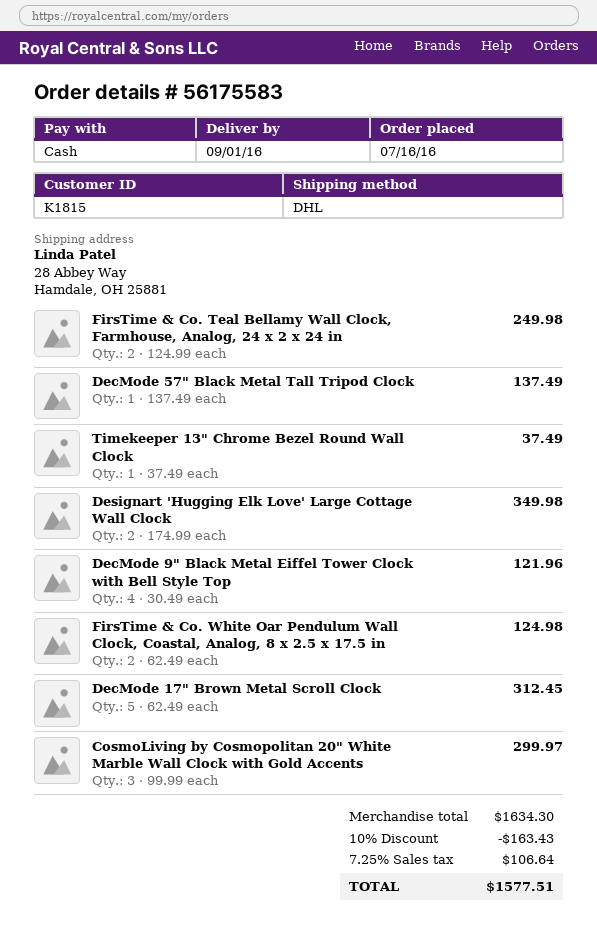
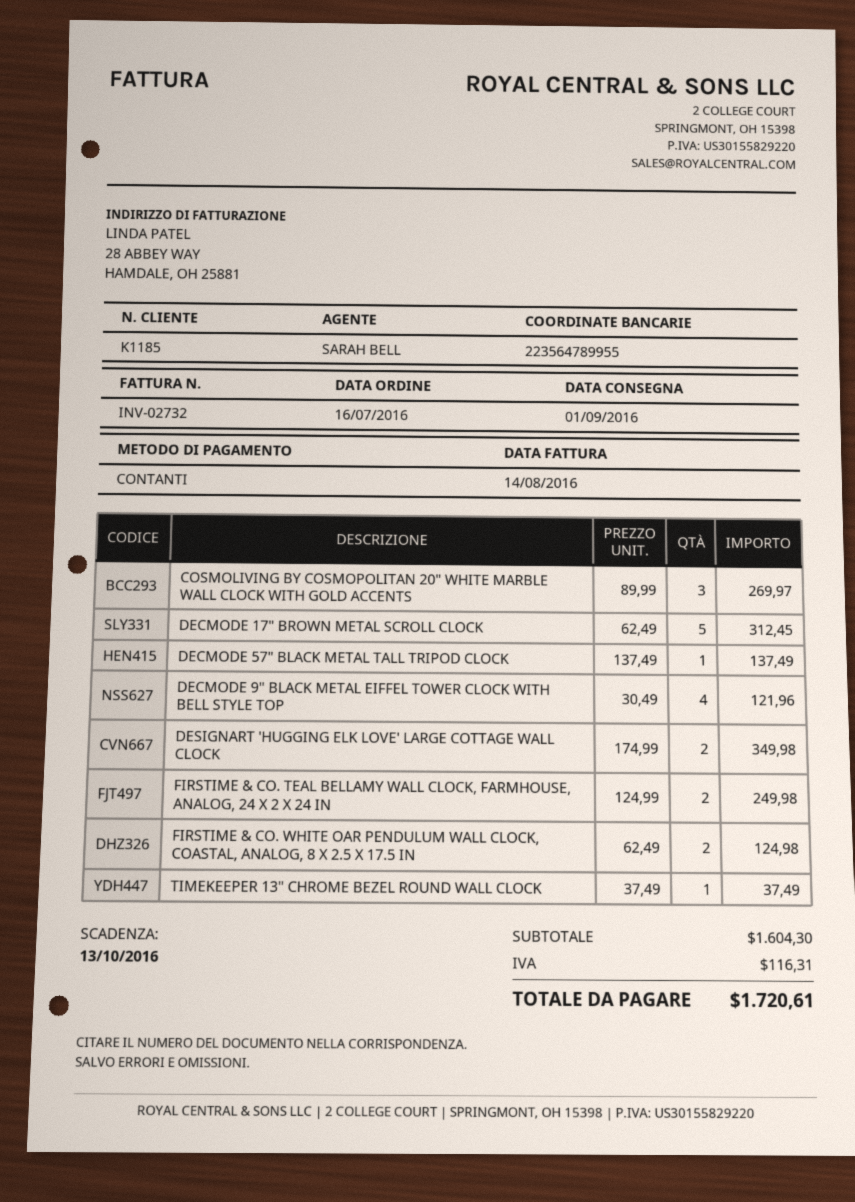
customer number: K1815 -> K1185
CosmoLiving by Cosmopolitan 20" White Marble Wall Clock with Gold Accents: 3 x 99.99 = 299.97 -> 3 x 89.99 = 269.97
subtotal: 1634.30 -> 1604.30
discount: 10% = 163.43 -> none
tax: 106.64 -> 116.31
total: 1577.51 -> 1720.61

